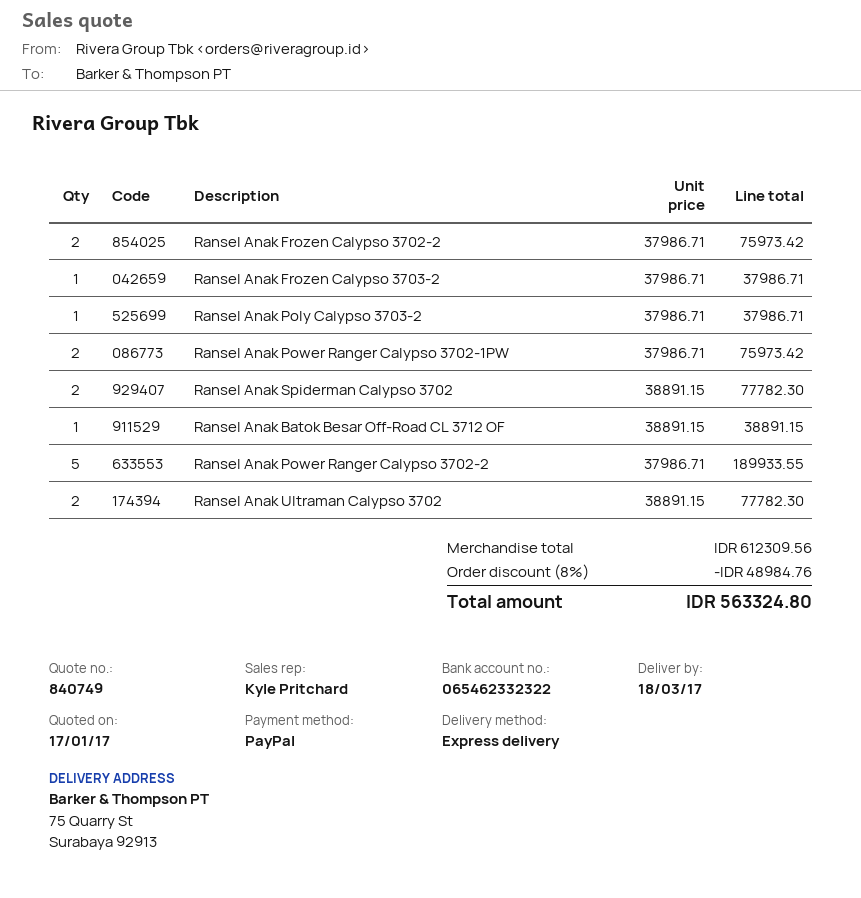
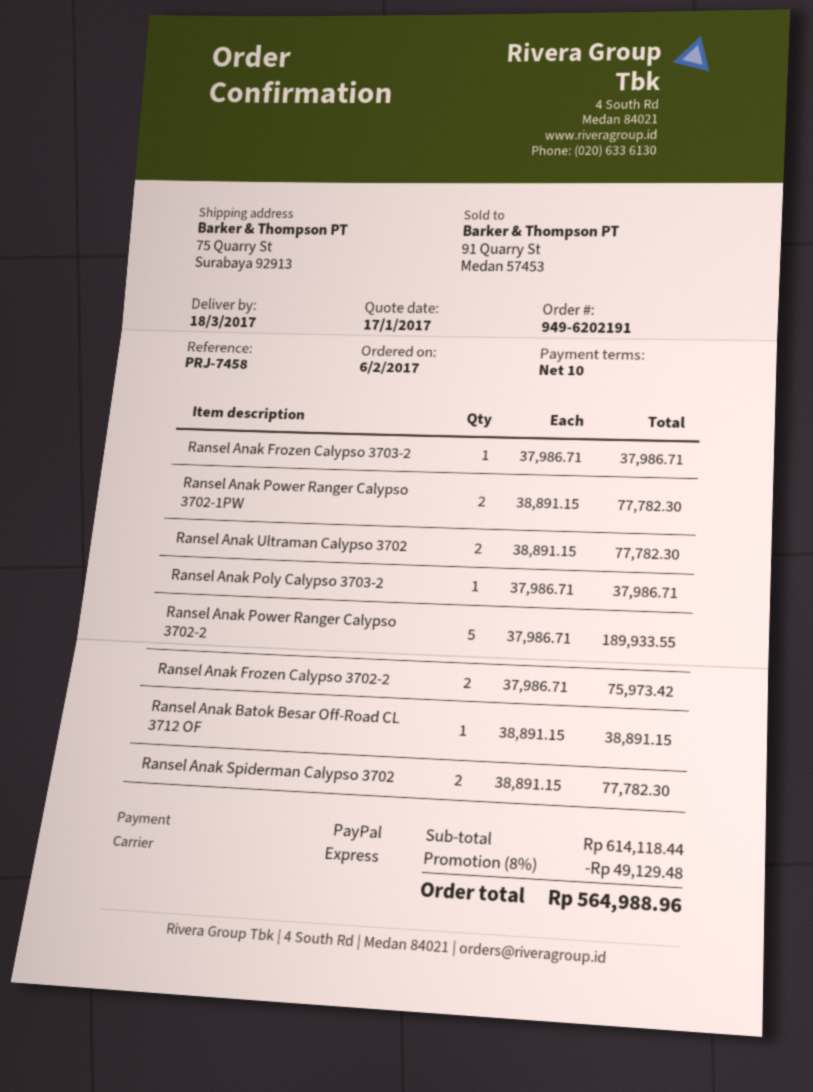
Ransel Anak Power Ranger Calypso 3702-1PW: 2 x 37986.71 = 75973.42 -> 2 x 38891.15 = 77782.30
subtotal: 612309.56 -> 614118.44
discount: 8% = 48984.76 -> 8% = 49129.48
total: 563324.80 -> 564988.96

